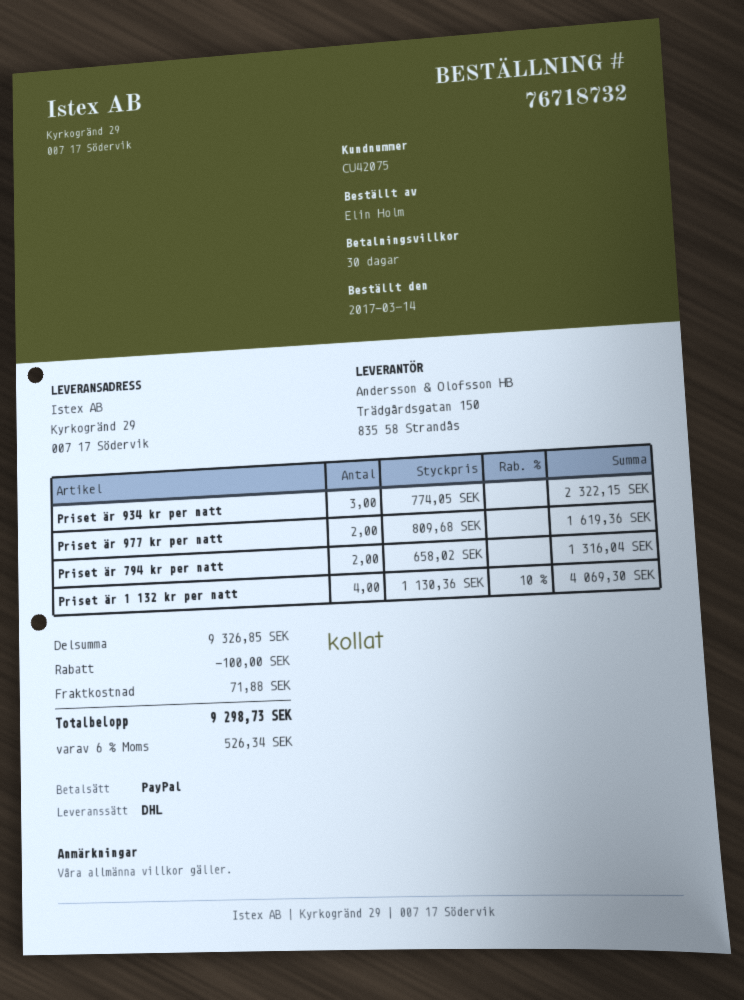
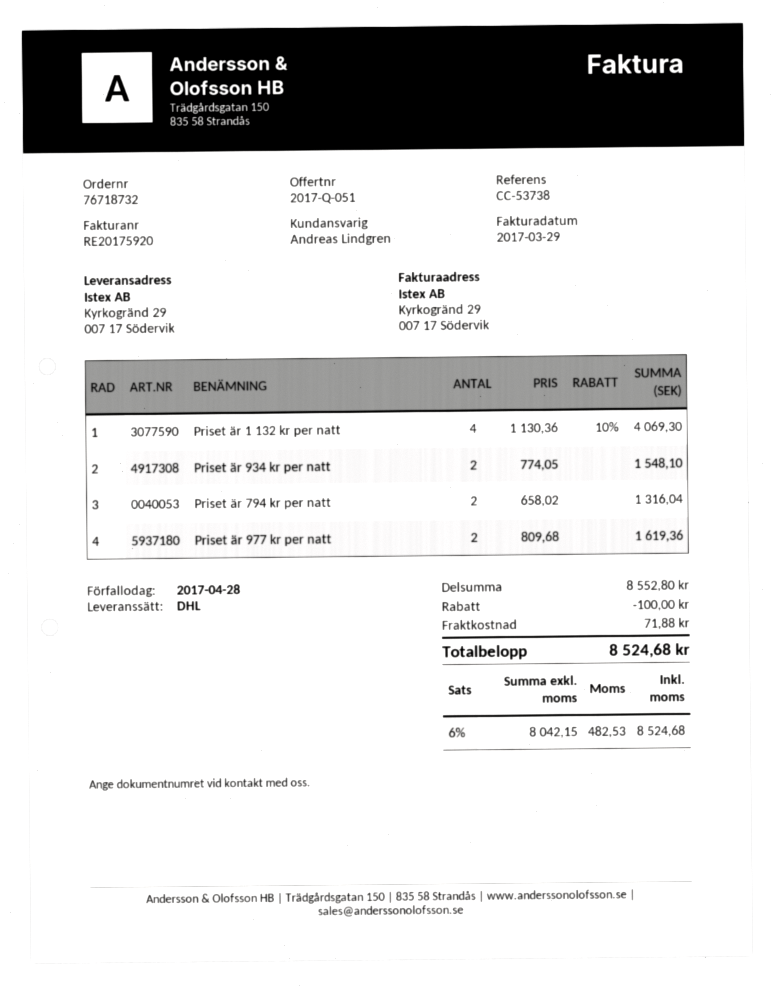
Priset är 934 kr per natt: 3 x 774.05 = 2322.15 -> 2 x 774.05 = 1548.10
subtotal: 9326.85 -> 8552.80
tax: 6% = 526.34 -> 6% = 482.53
total: 9298.73 -> 8524.68

